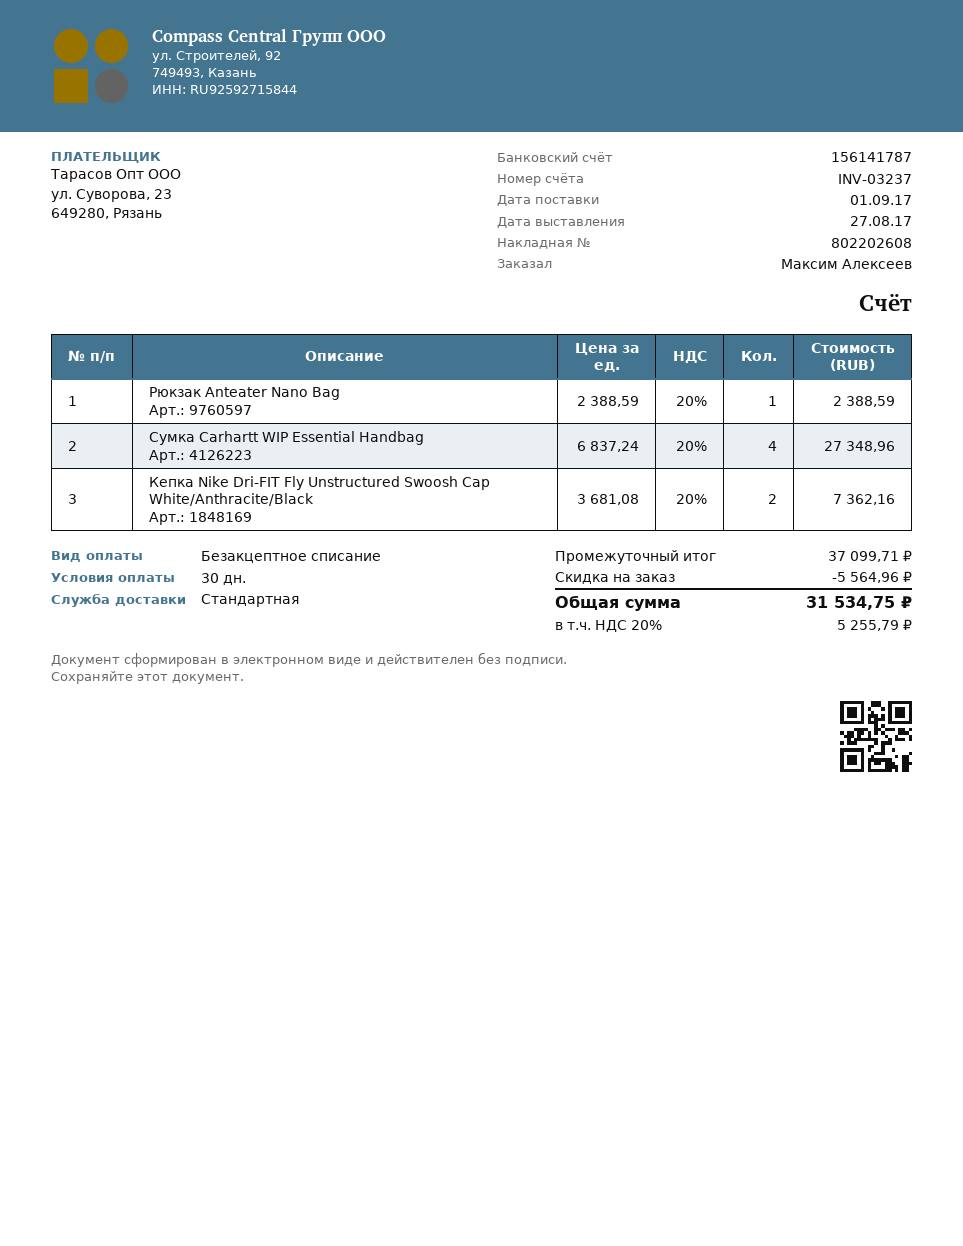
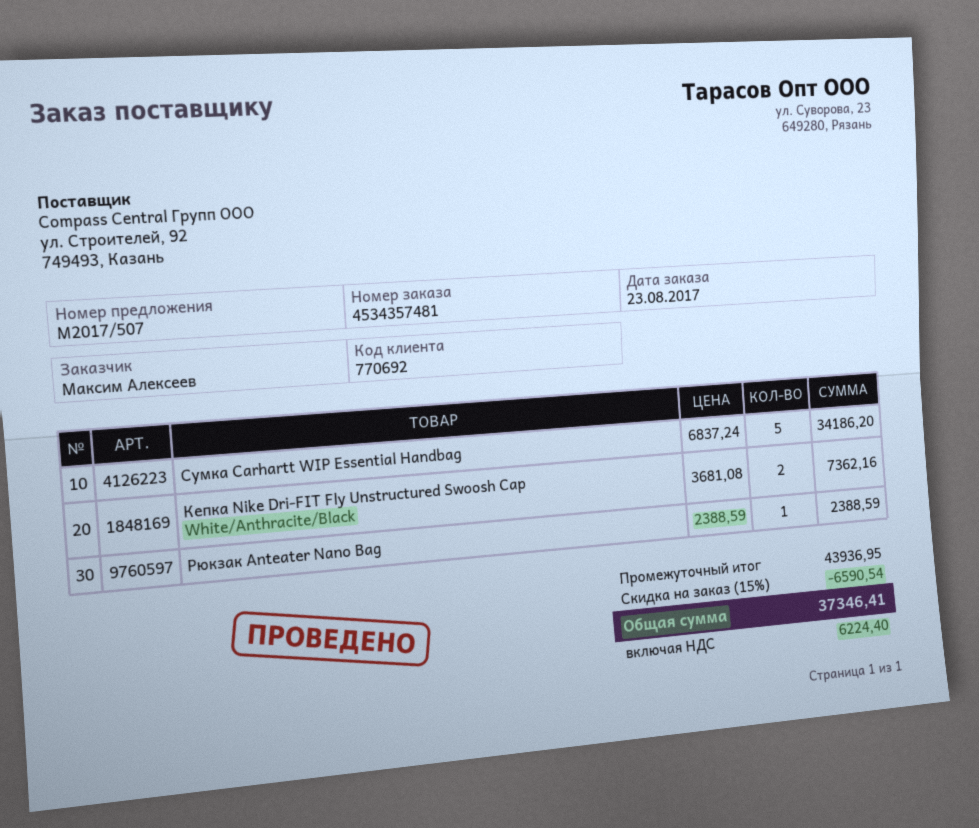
Сумка Carhartt WIP Essential Handbag: 4 x 6837.24 = 27348.96 -> 5 x 6837.24 = 34186.20
subtotal: 37099.71 -> 43936.95
discount: 5564.96 -> 6590.54
tax: 5255.79 -> 6224.40
total: 31534.75 -> 37346.41

